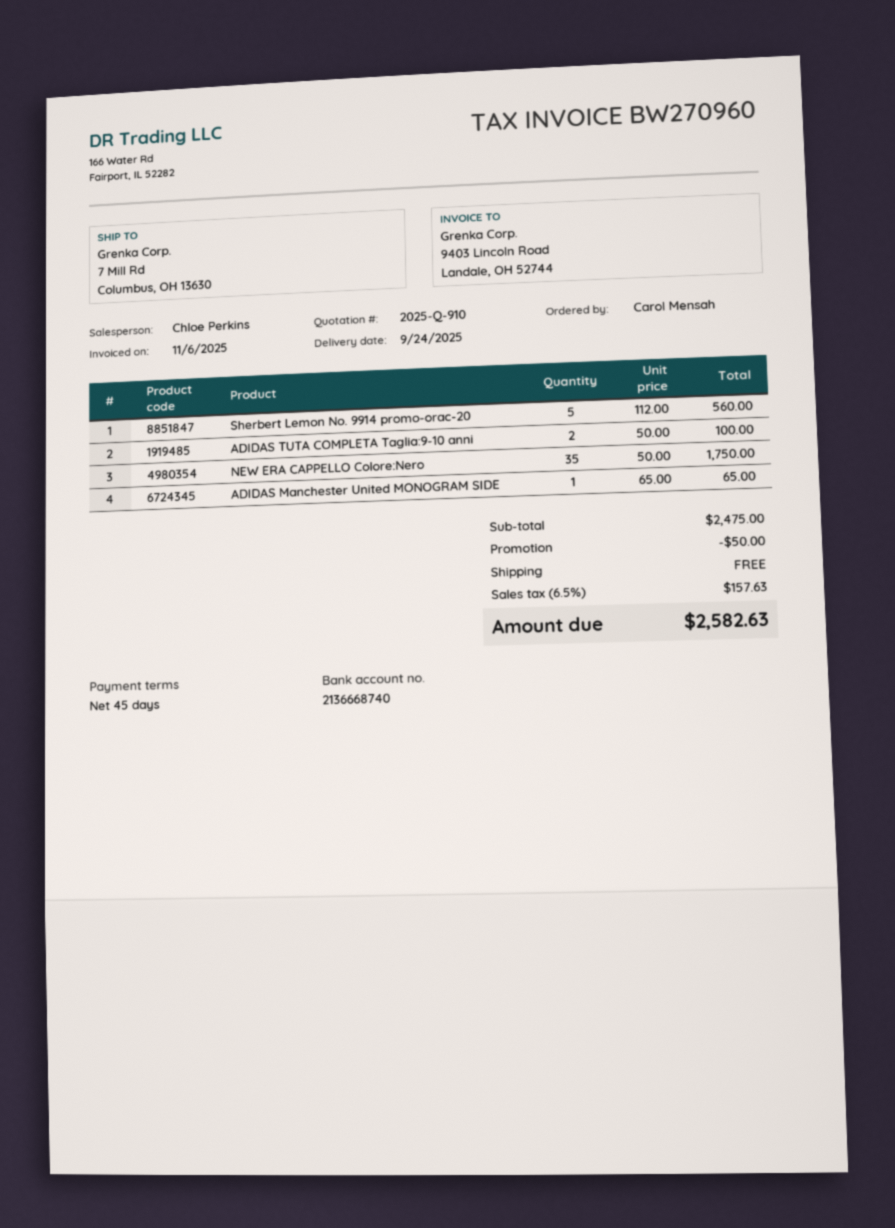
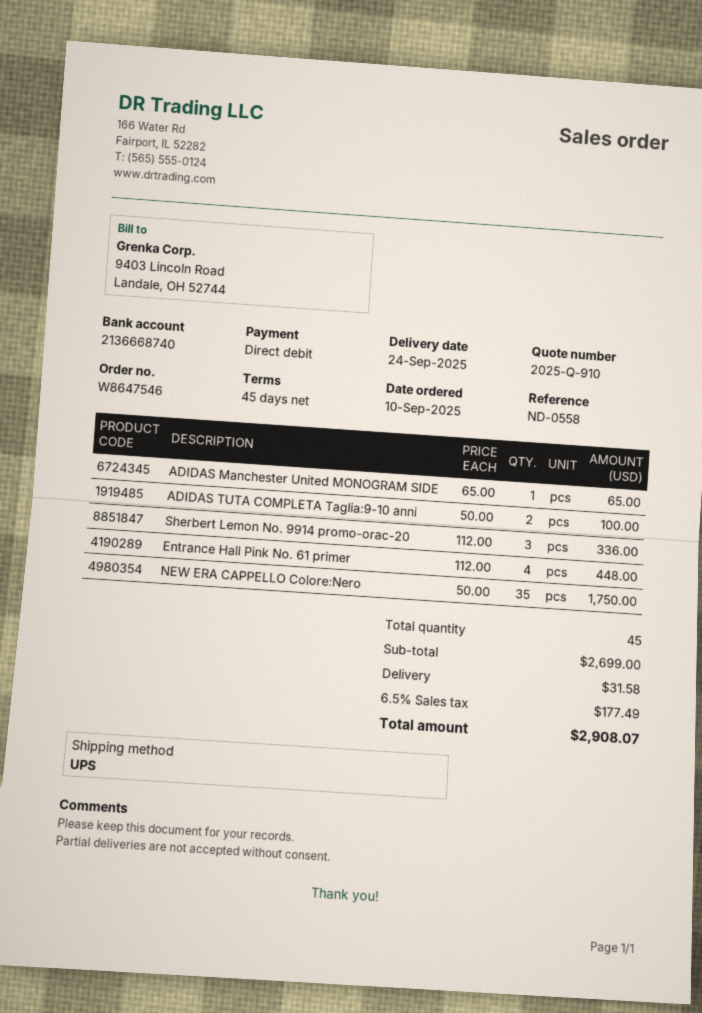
Sherbert Lemon No. 9914 promo-orac-20: 5 x 112.00 = 560.00 -> 3 x 112.00 = 336.00
Entrance Hall Pink No. 61 primer: none -> 4 x 112.00 = 448.00
subtotal: 2475.00 -> 2699.00
discount: 50.00 -> none
shipping: 0.00 -> 31.58
tax: 6.5% = 157.63 -> 6.5% = 177.49
total: 2582.63 -> 2908.07

